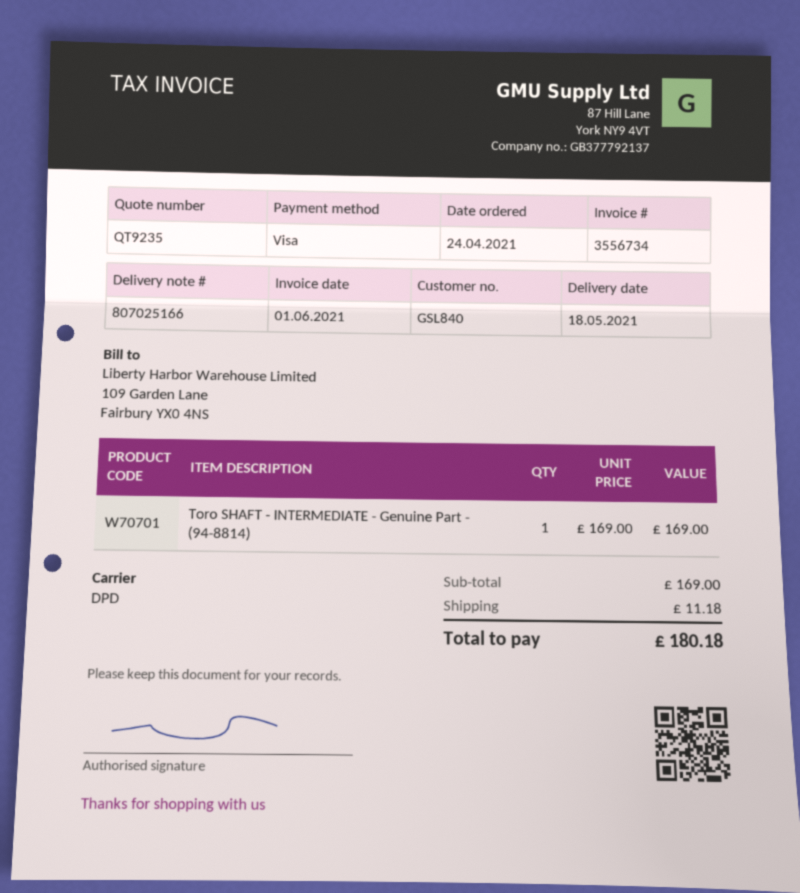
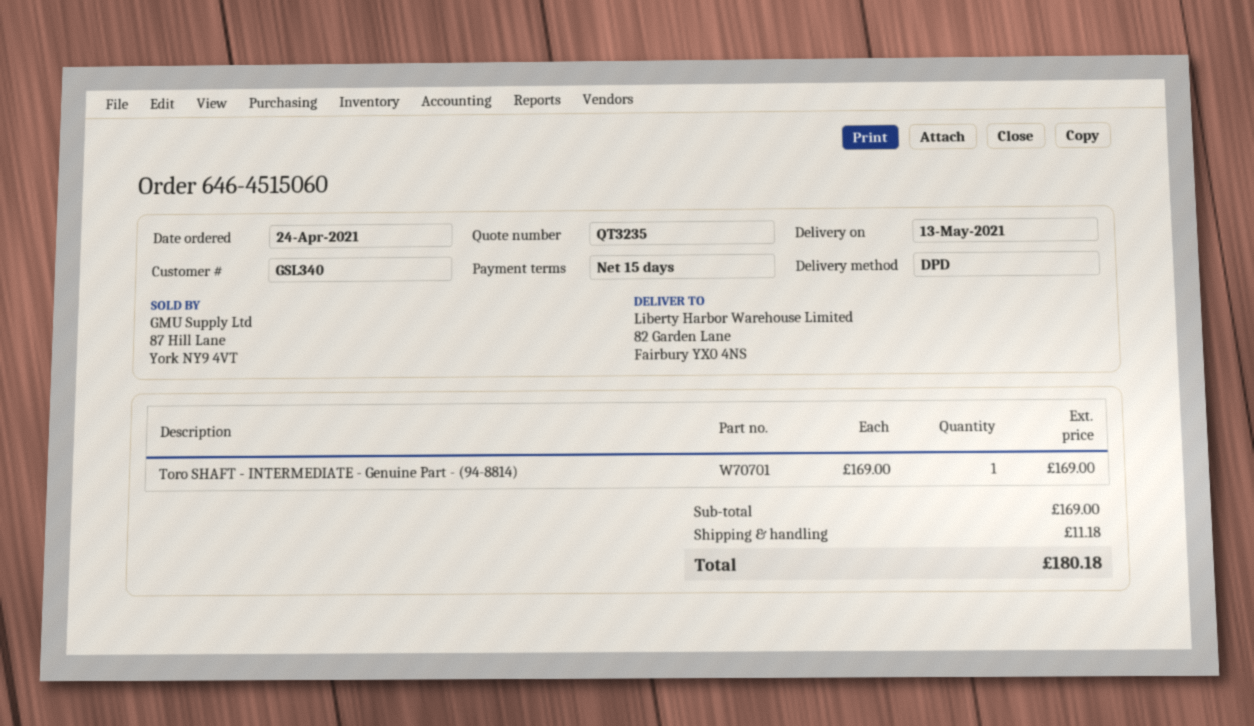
quote number: QT9235 -> QT3235
delivery date: 2021-05-18 -> 2021-05-13
customer number: GSL840 -> GSL340

